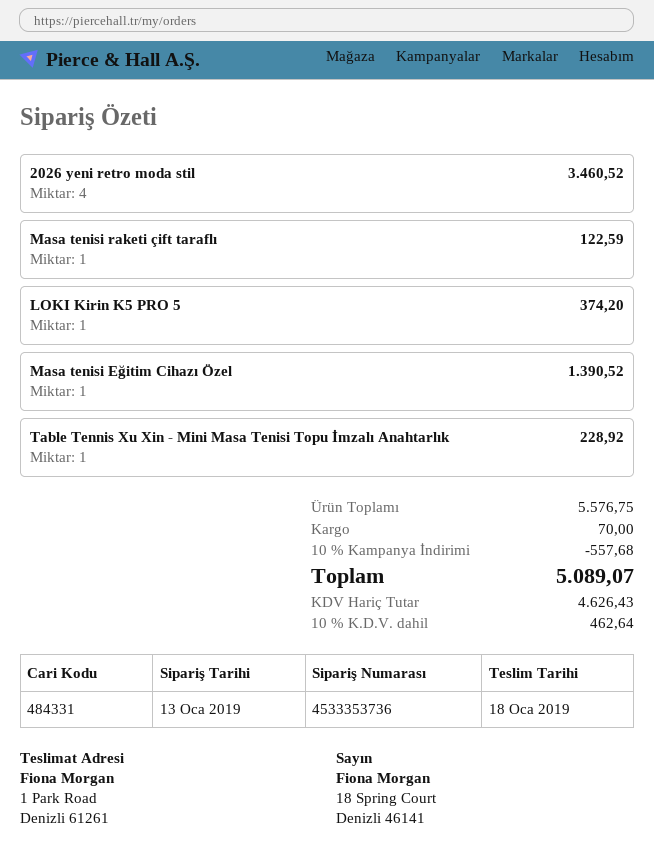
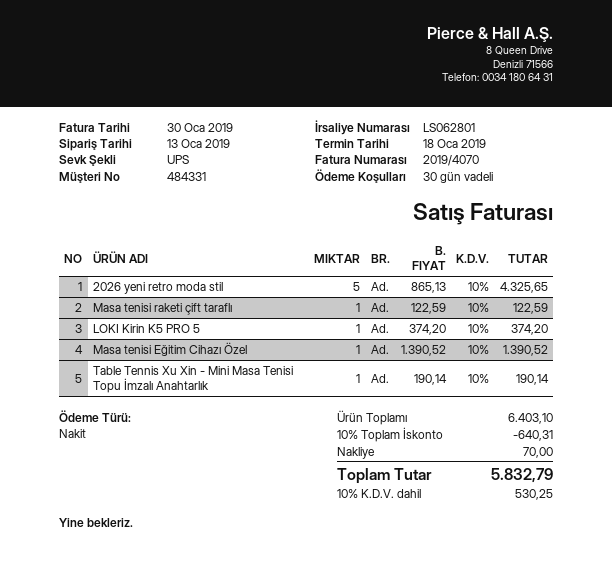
2026 yeni retro moda stil: 4 for 3460.52 -> 5 for 4325.65
Table Tennis Xu Xin - Mini Masa Tenisi Topu İmzalı Anahtarlık: 1 for 228.92 -> 1 for 190.14
subtotal: 5576.75 -> 6403.10
discount: 10% = 557.68 -> 10% = 640.31
tax: 10% = 462.64 -> 10% = 530.25
total: 5089.07 -> 5832.79

